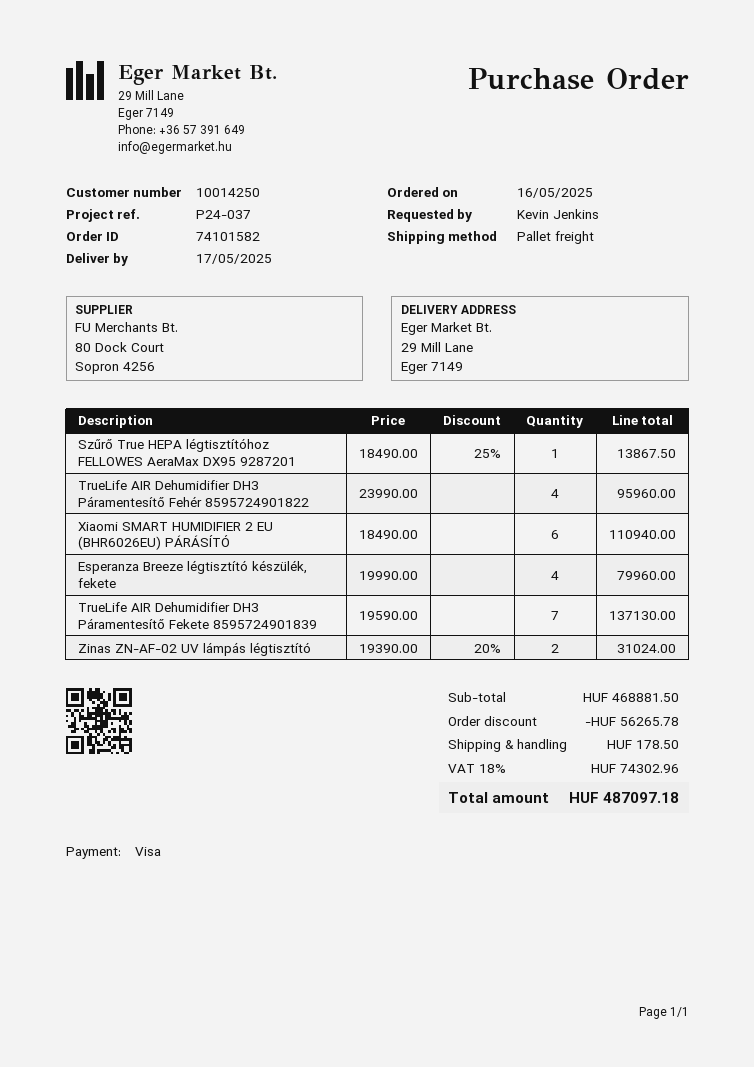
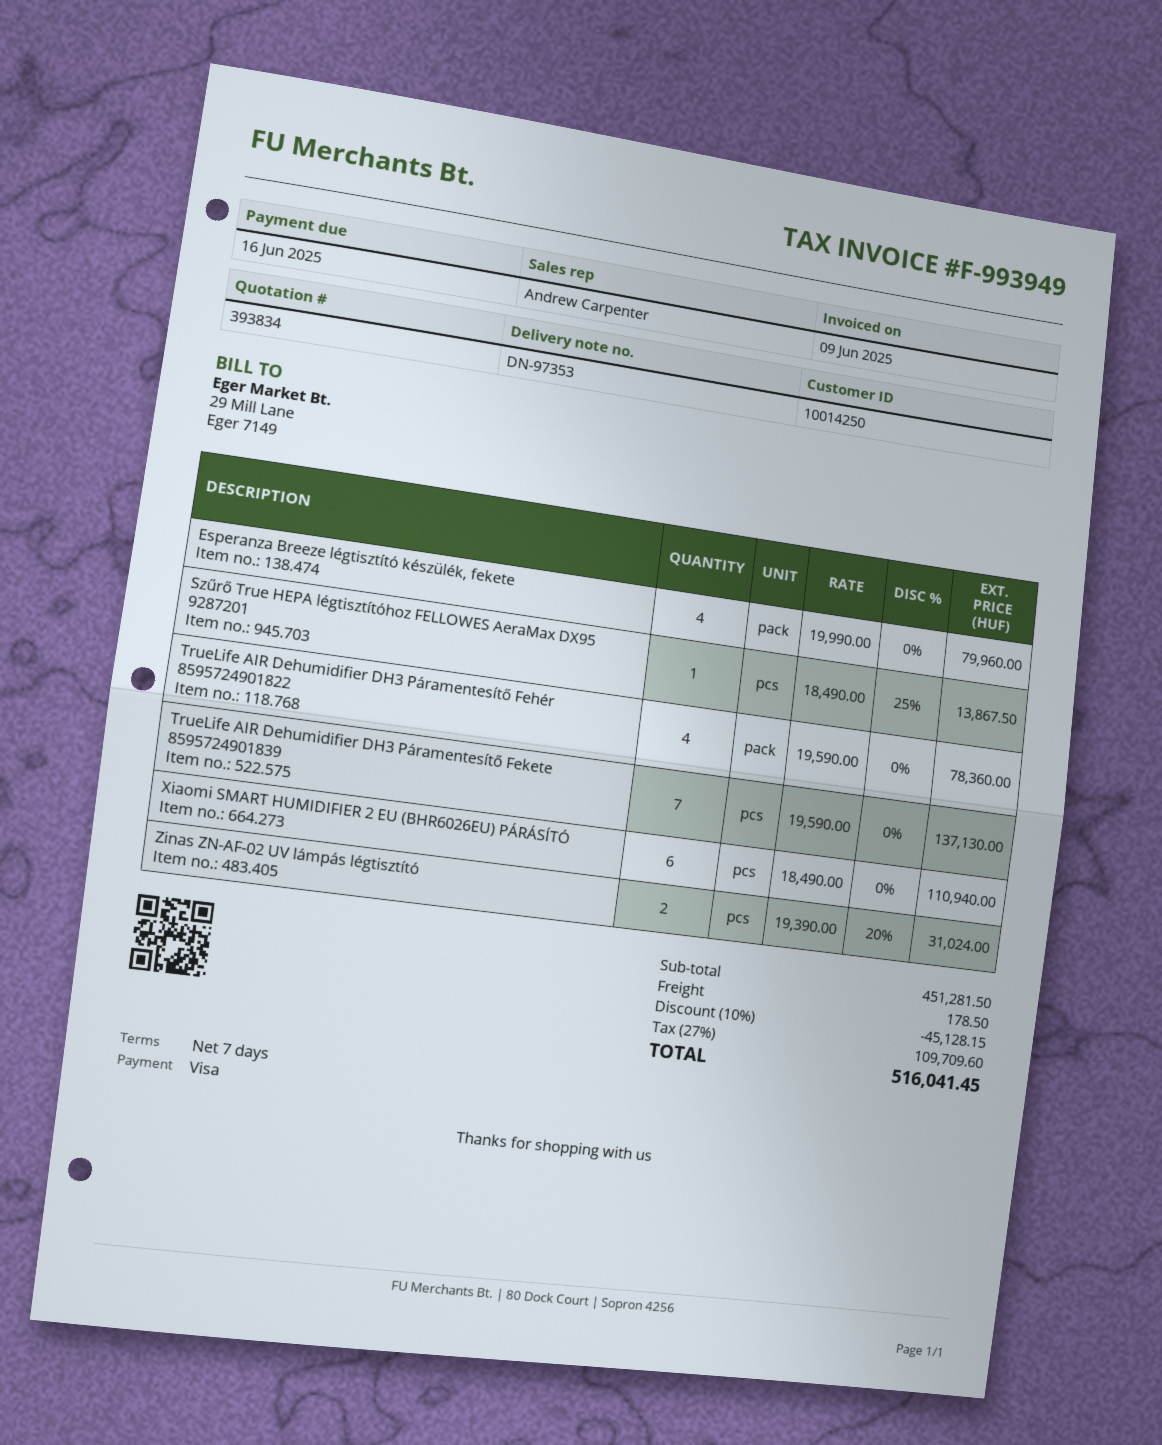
TrueLife AIR Dehumidifier DH3 Páramentesítő Fehér 8595724901822: 4 x 23990.00 = 95960.00 -> 4 x 19590.00 = 78360.00
subtotal: 468881.50 -> 451281.50
discount: 56265.78 -> 45128.15
tax: 18% = 74302.96 -> 27% = 109709.60
total: 487097.18 -> 516041.45

